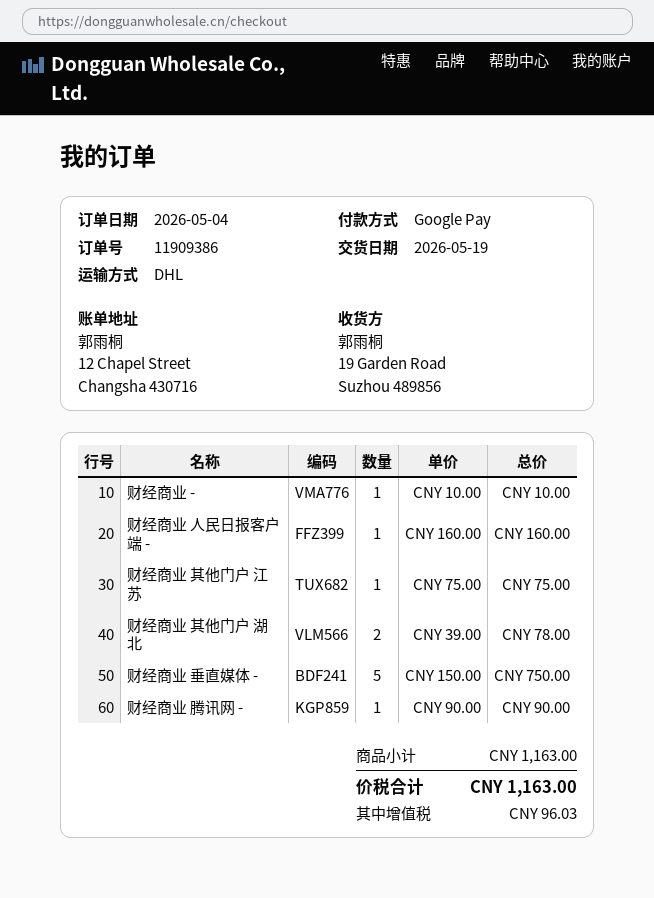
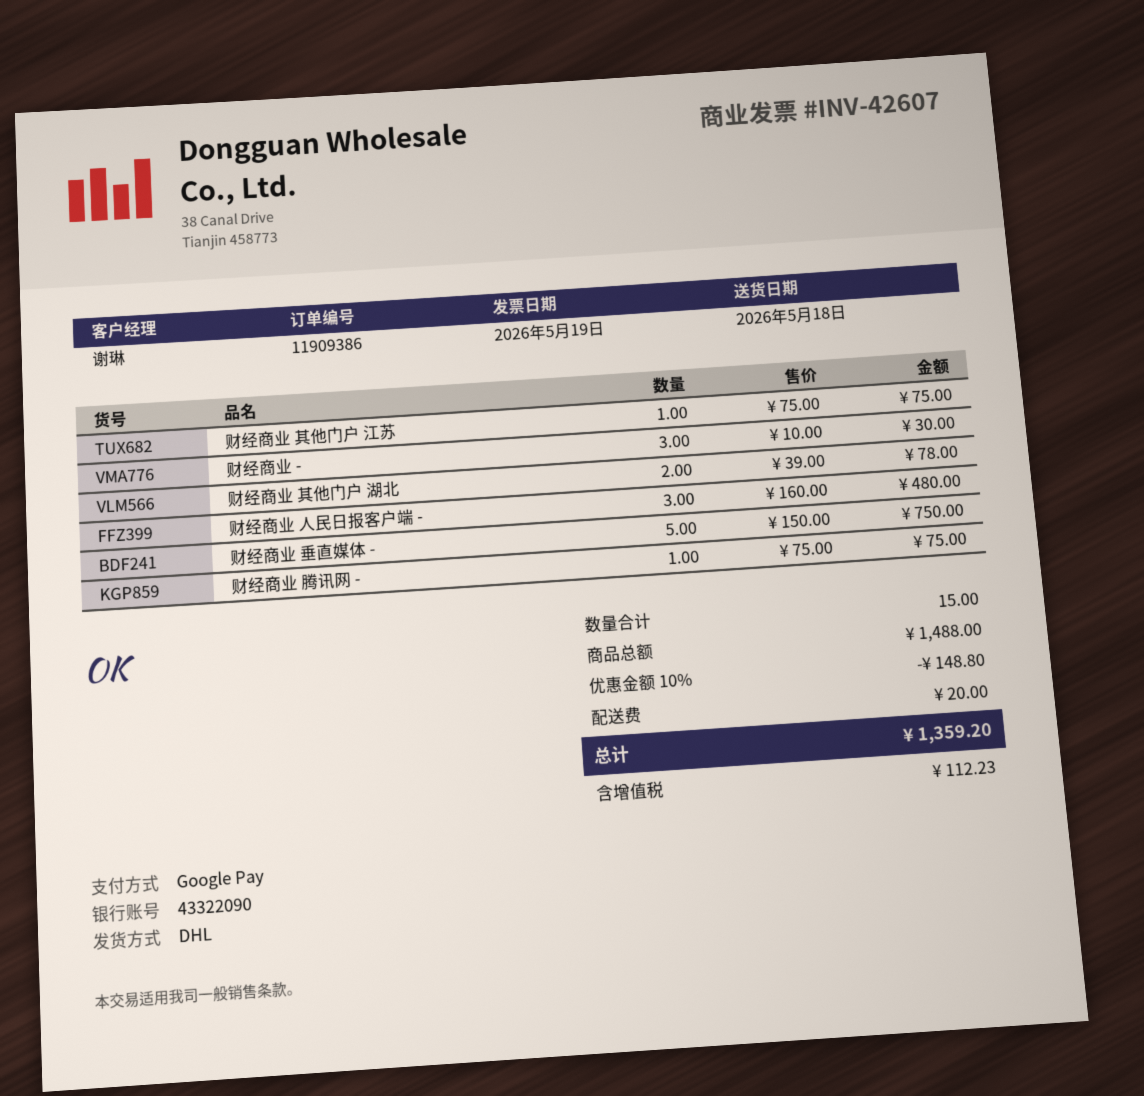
delivery date: 2026-05-19 -> 2026-05-18
财经商业 -: 1 x 10.00 = 10.00 -> 3 x 10.00 = 30.00
财经商业 人民日报客户端 -: 1 x 160.00 = 160.00 -> 3 x 160.00 = 480.00
财经商业 腾讯网 -: 1 x 90.00 = 90.00 -> 1 x 75.00 = 75.00
subtotal: 1163.00 -> 1488.00
discount: none -> 10% = 148.80
shipping: none -> 20.00
tax: 96.03 -> 112.23
total: 1163.00 -> 1359.20

